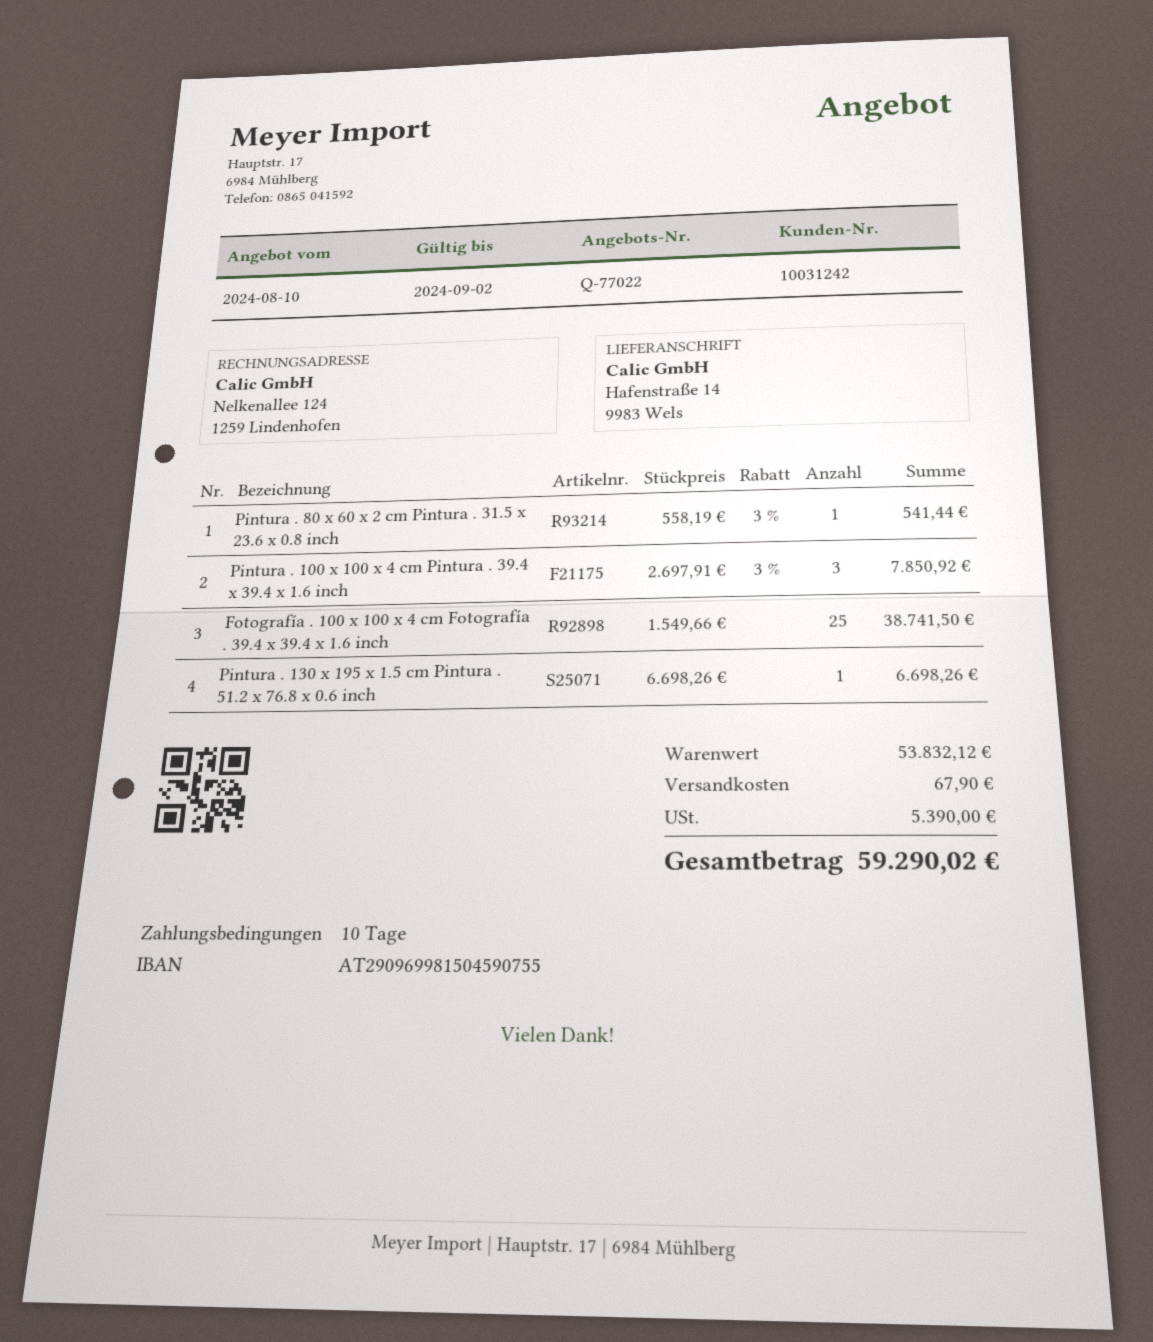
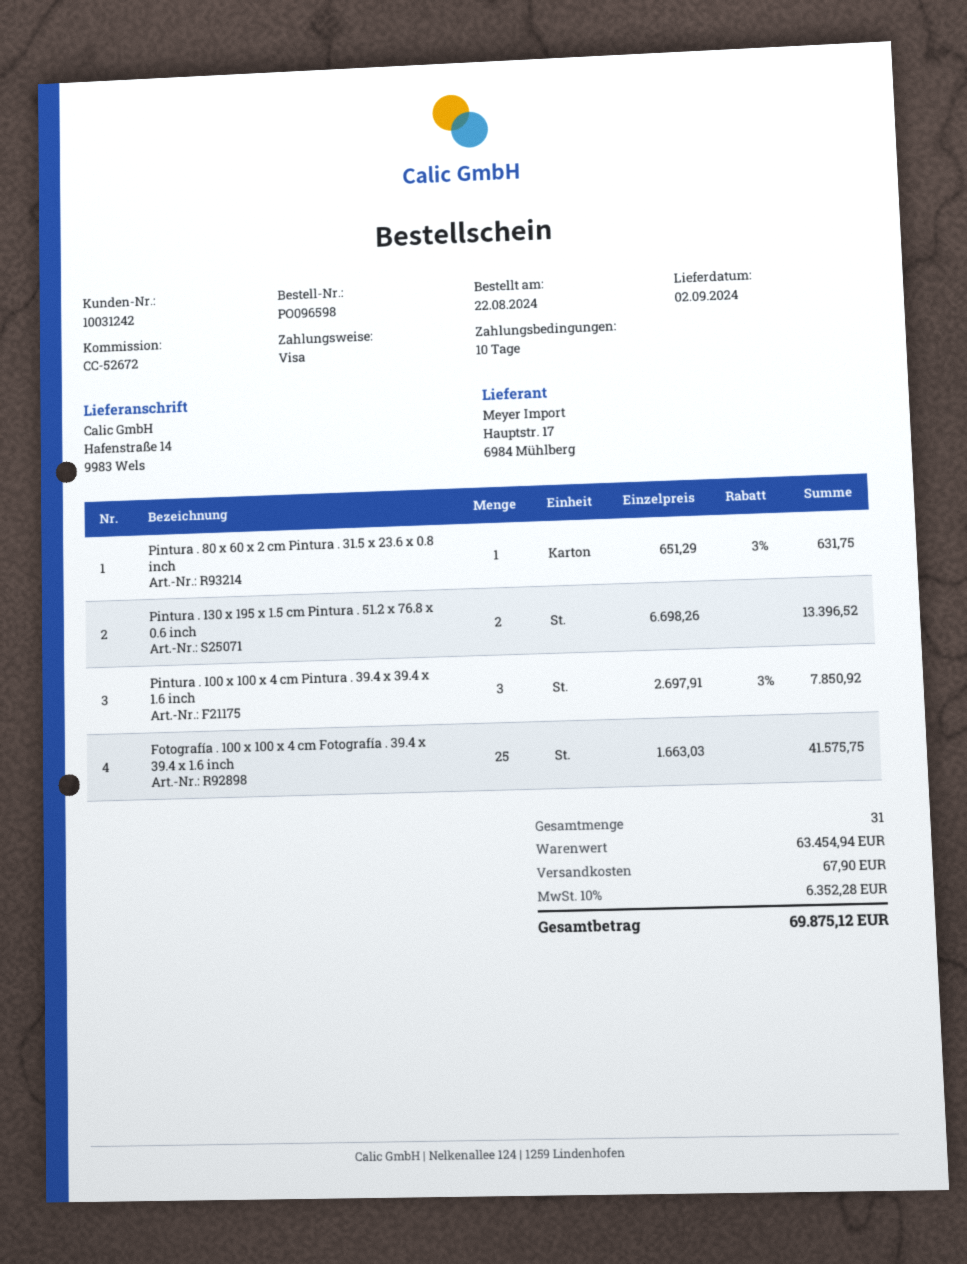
Pintura . 80 x 60 x 2 cm Pintura . 31.5 x 23.6 x 0.8 inch: 1 x 558.19 - 3% = 541.44 -> 1 x 651.29 - 3% = 631.75
Fotografía . 100 x 100 x 4 cm Fotografía . 39.4 x 39.4 x 1.6 inch: 25 x 1549.66 = 38741.50 -> 25 x 1663.03 = 41575.75
Pintura . 130 x 195 x 1.5 cm Pintura . 51.2 x 76.8 x 0.6 inch: 1 x 6698.26 = 6698.26 -> 2 x 6698.26 = 13396.52
subtotal: 53832.12 -> 63454.94
tax: 5390.00 -> 6352.28
total: 59290.02 -> 69875.12

